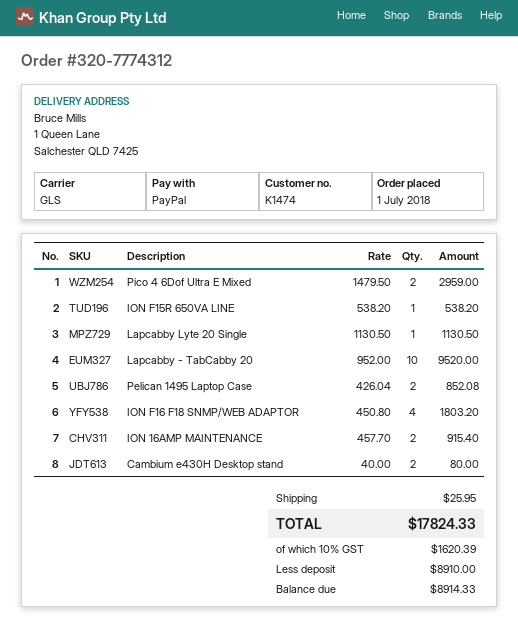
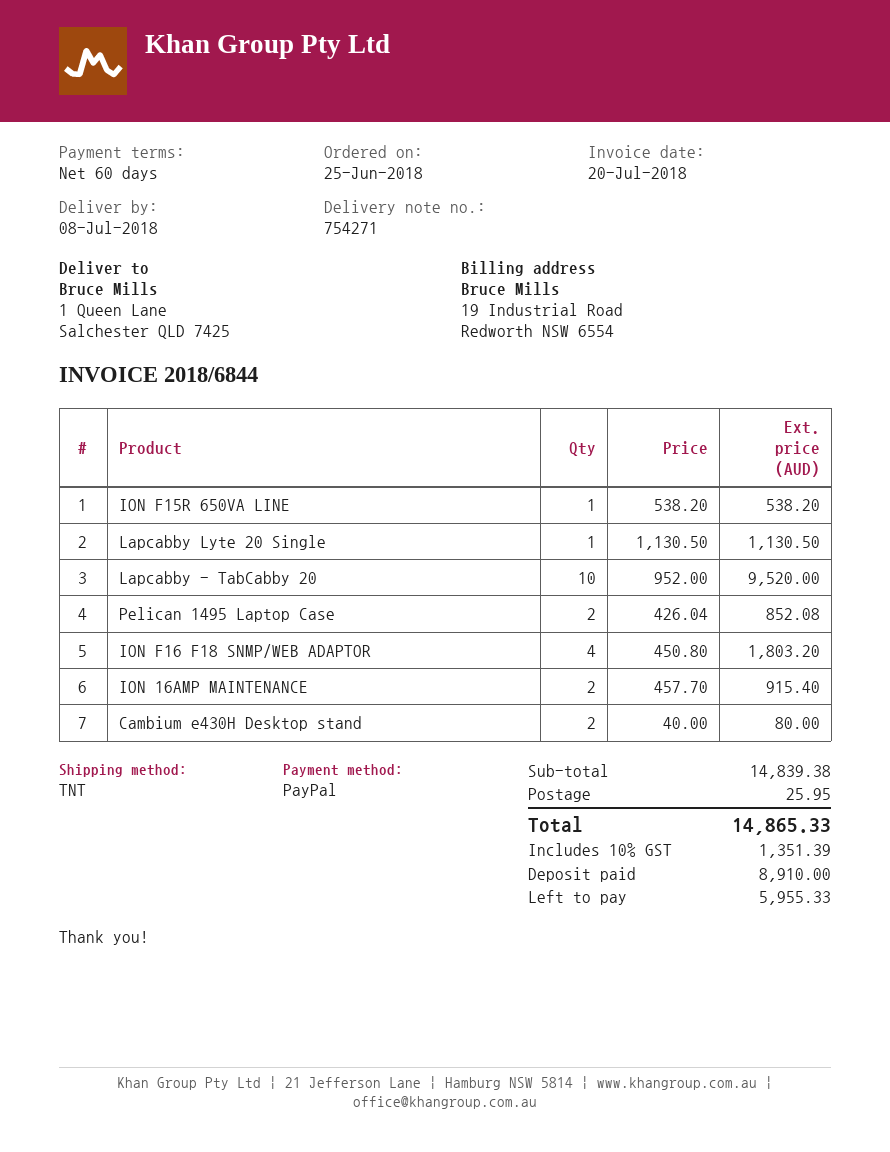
order date: 2018-07-01 -> 2018-06-25
shipping method: GLS -> TNT
Pico 4 6Dof Ultra E Mixed: 2 x 1479.50 = 2959.00 -> none
tax: 10% = 1620.39 -> 10% = 1351.39
total: 17824.33 -> 14865.33
balance: 8914.33 -> 5955.33

